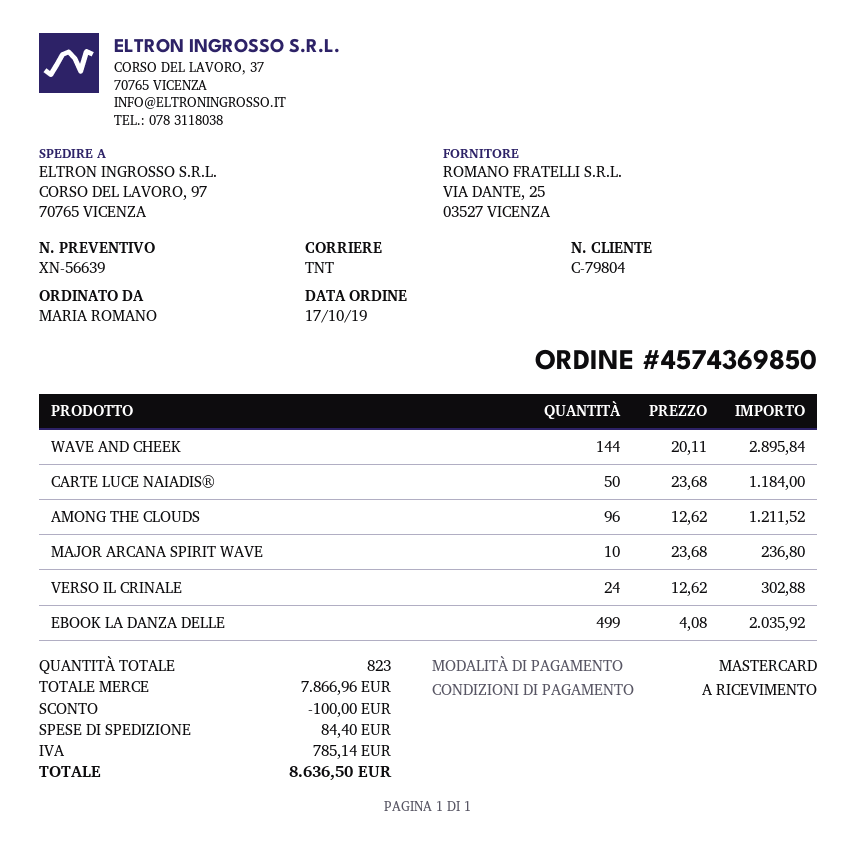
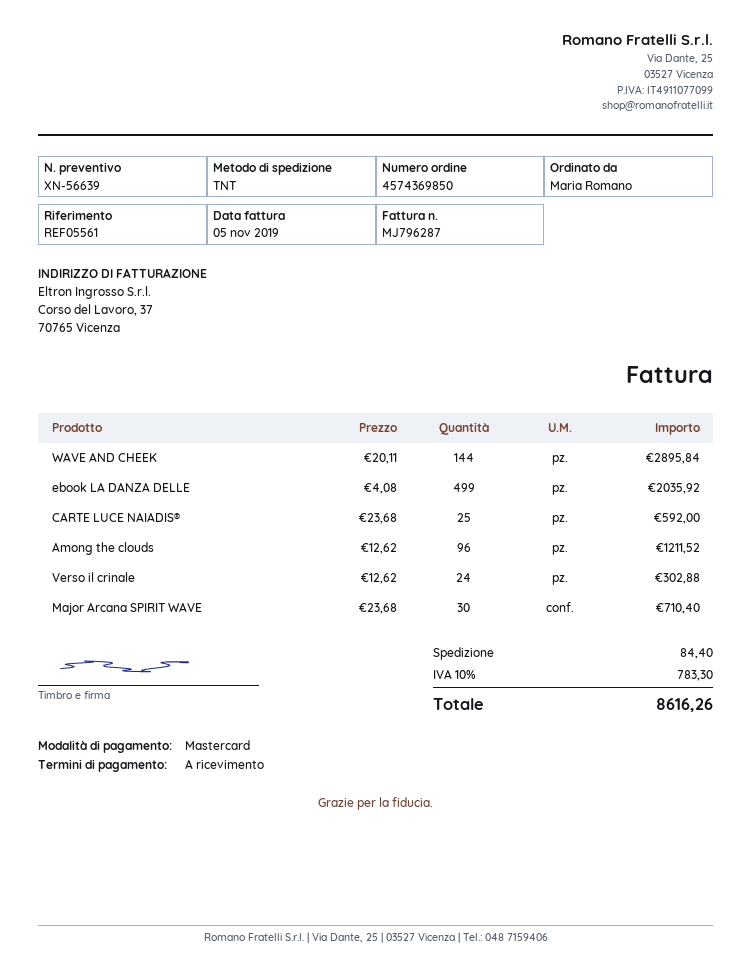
CARTE LUCE NAIADIS®: 50 x 23.68 = 1184.00 -> 25 x 23.68 = 592.00
MAJOR ARCANA SPIRIT WAVE: 10 x 23.68 = 236.80 -> 30 x 23.68 = 710.40
discount: 100.00 -> none
tax: 785.14 -> 783.30
total: 8636.50 -> 8616.26

